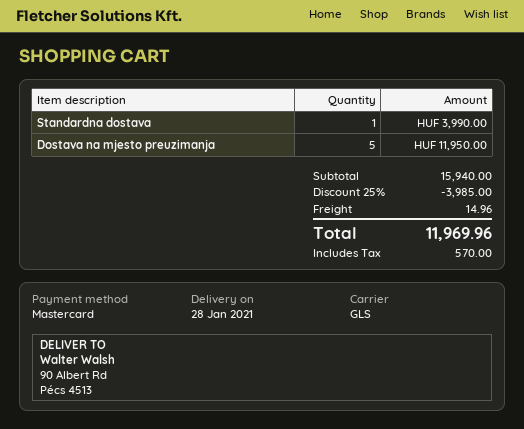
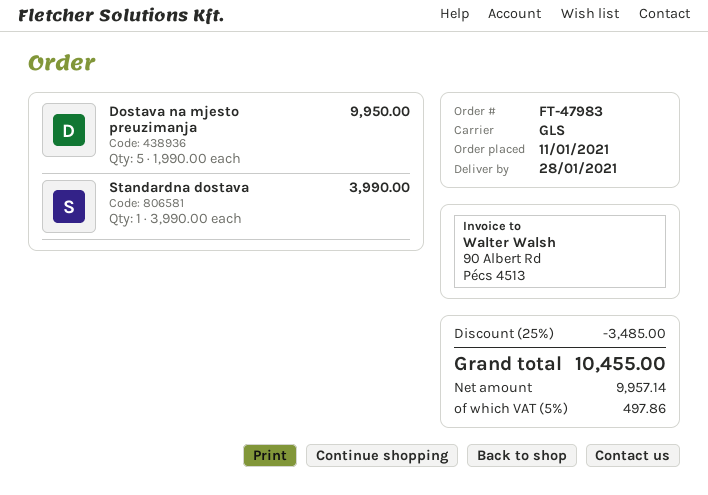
Dostava na mjesto preuzimanja: 5 for 11950.00 -> 5 for 9950.00
discount: 25% = 3985.00 -> 25% = 3485.00
shipping: 14.96 -> none
tax: 570.00 -> 497.86
total: 11969.96 -> 10455.00

